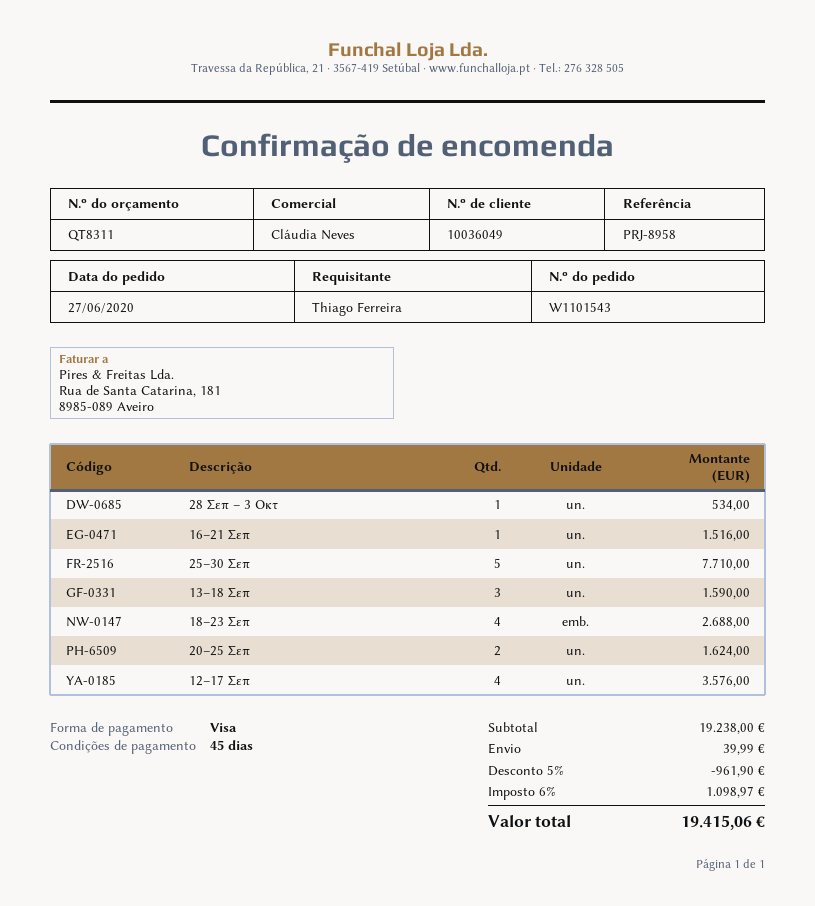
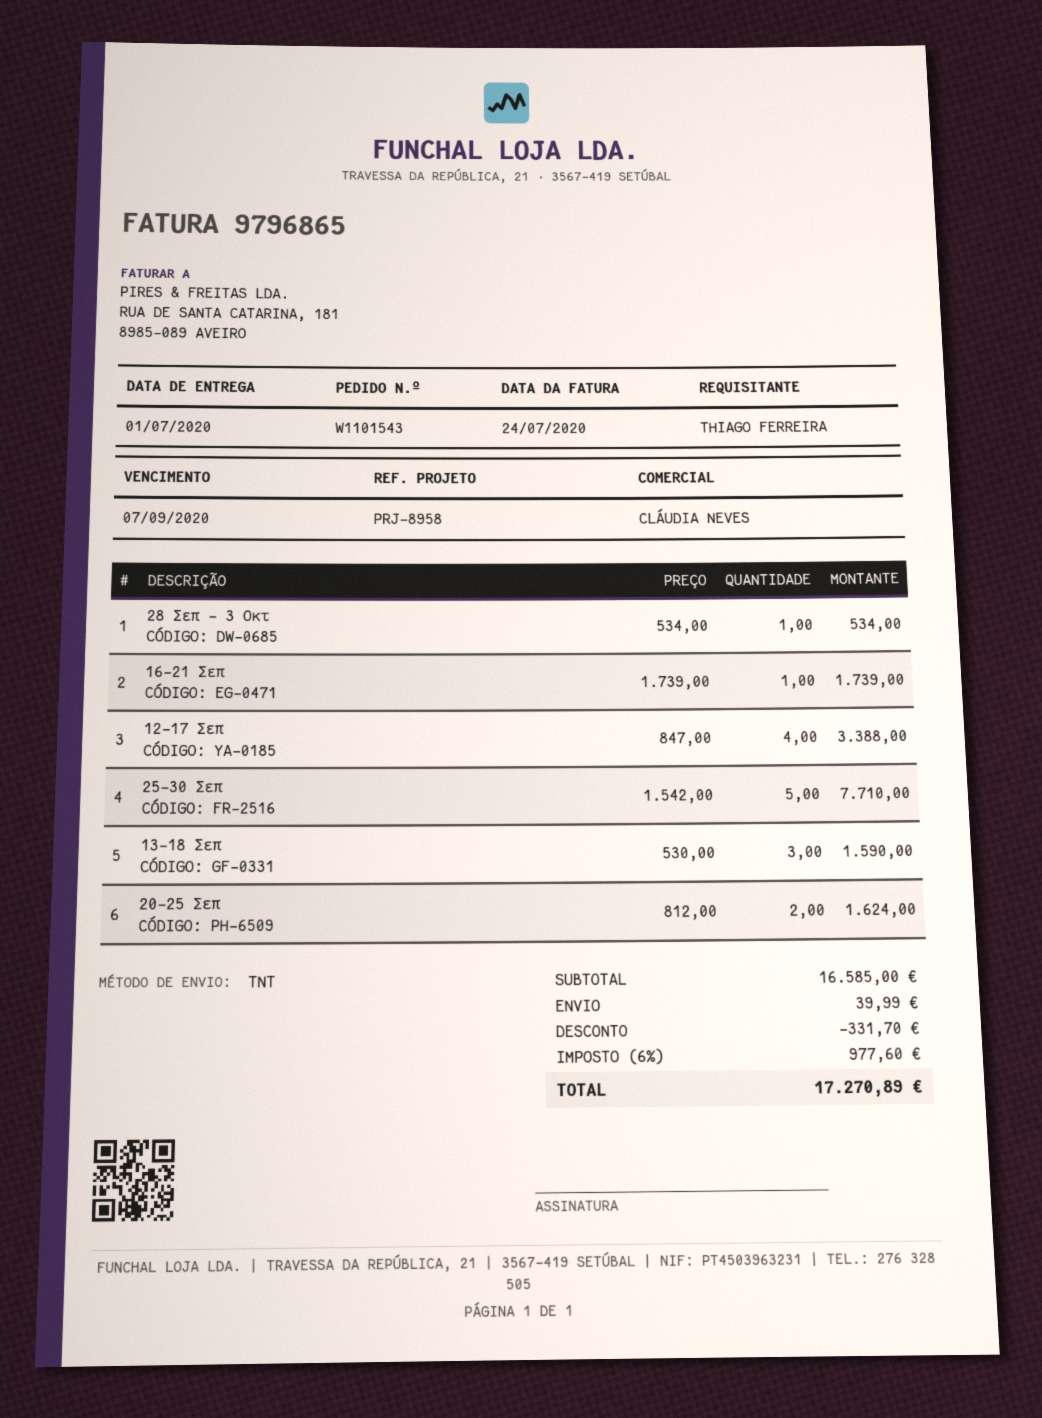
16–21 Σεπ: 1 for 1516.00 -> 1 for 1739.00
18–23 Σεπ: 4 for 2688.00 -> none
12–17 Σεπ: 4 for 3576.00 -> 4 for 3388.00
subtotal: 19238.00 -> 16585.00
discount: 961.90 -> 331.70
tax: 6% = 1098.97 -> 6% = 977.60
total: 19415.06 -> 17270.89

